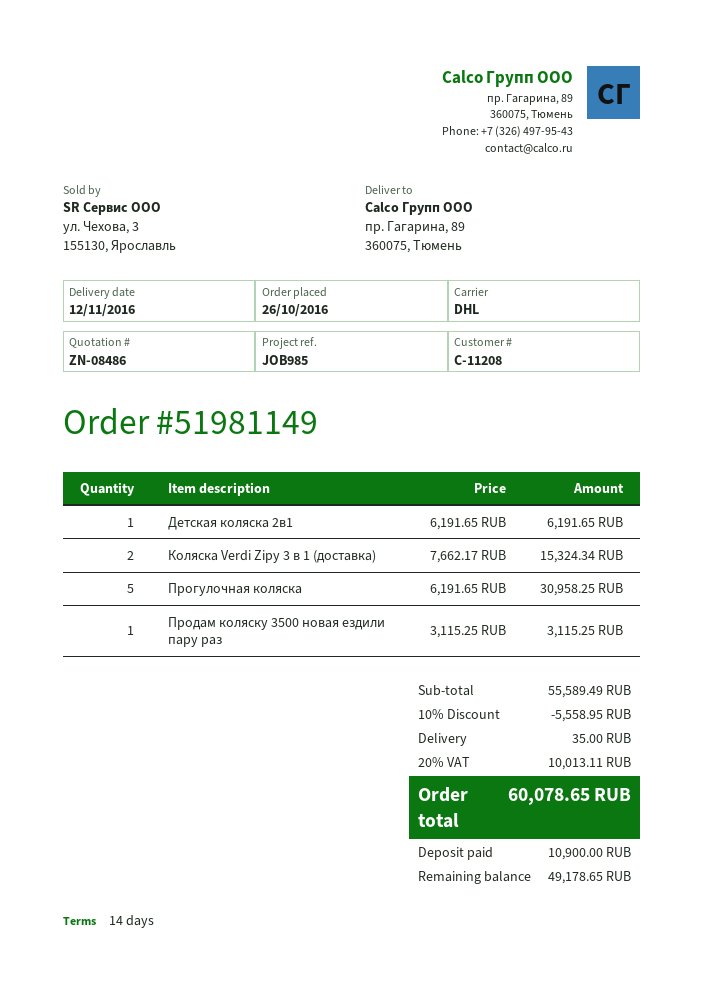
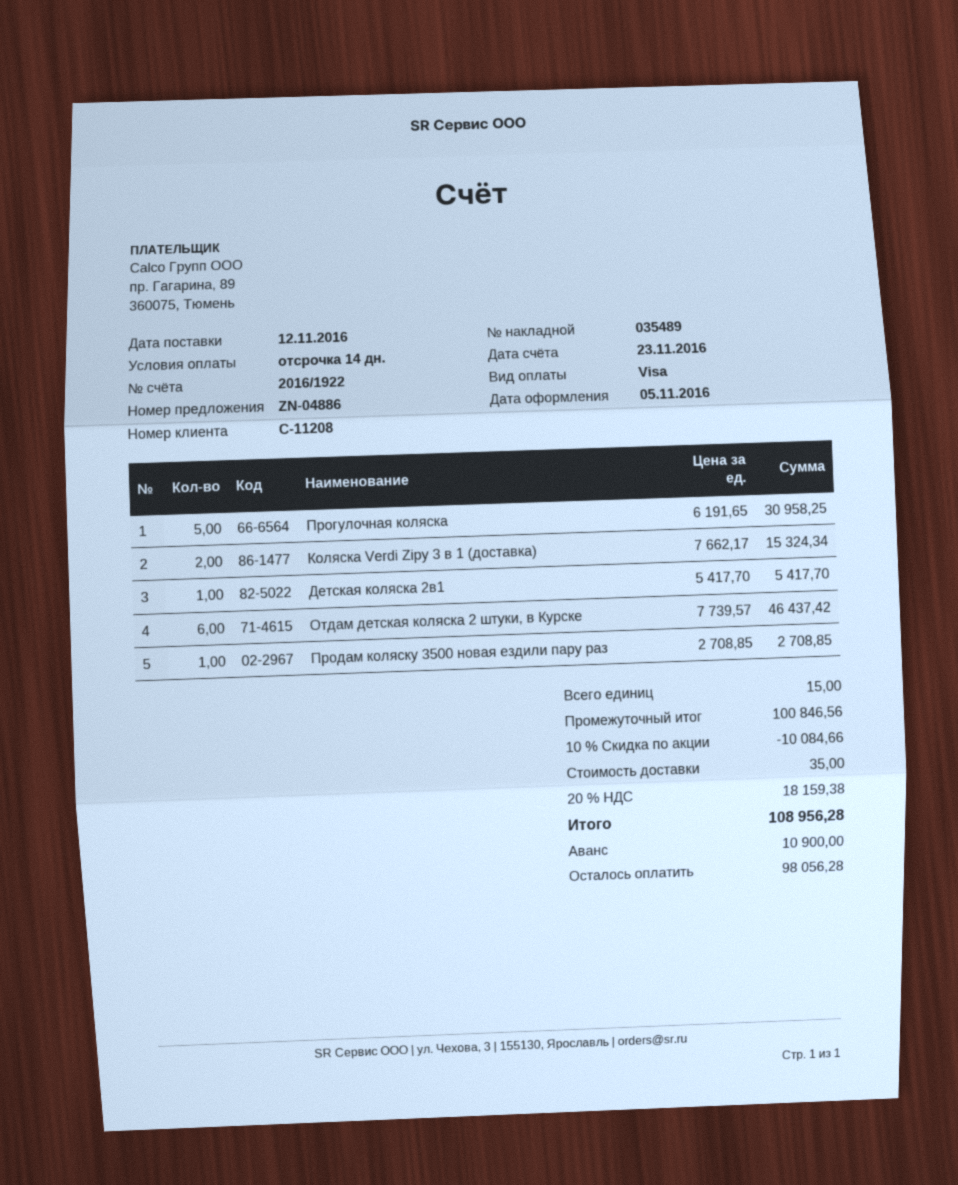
quote number: ZN-08486 -> ZN-04886
order date: 2016-10-26 -> 2016-11-05
Детская коляска 2в1: 1 x 6191.65 = 6191.65 -> 1 x 5417.70 = 5417.70
Продам коляску 3500 новая ездили пару раз: 1 x 3115.25 = 3115.25 -> 1 x 2708.85 = 2708.85
Отдам детская коляска 2 штуки, в Курске: none -> 6 x 7739.57 = 46437.42
subtotal: 55589.49 -> 100846.56
discount: 10% = 5558.95 -> 10% = 10084.66
tax: 20% = 10013.11 -> 20% = 18159.38
total: 60078.65 -> 108956.28
balance: 49178.65 -> 98056.28

